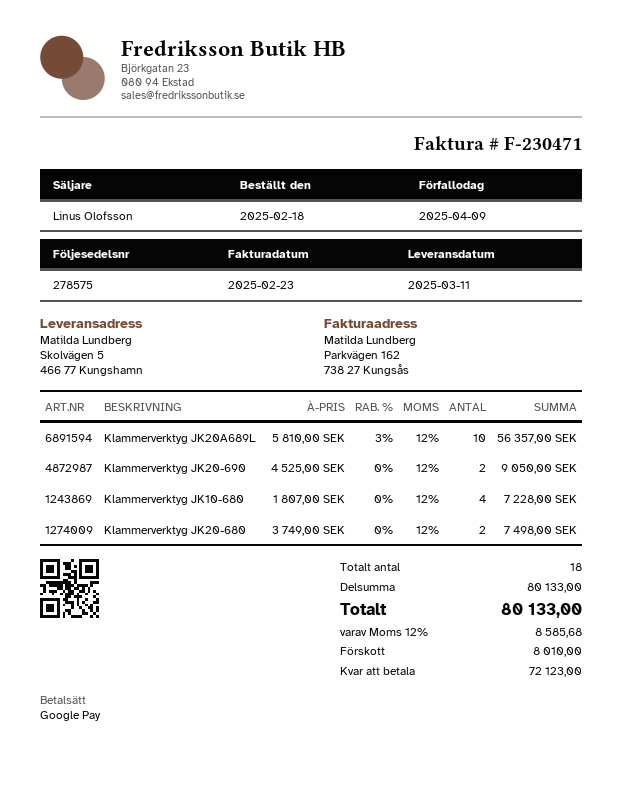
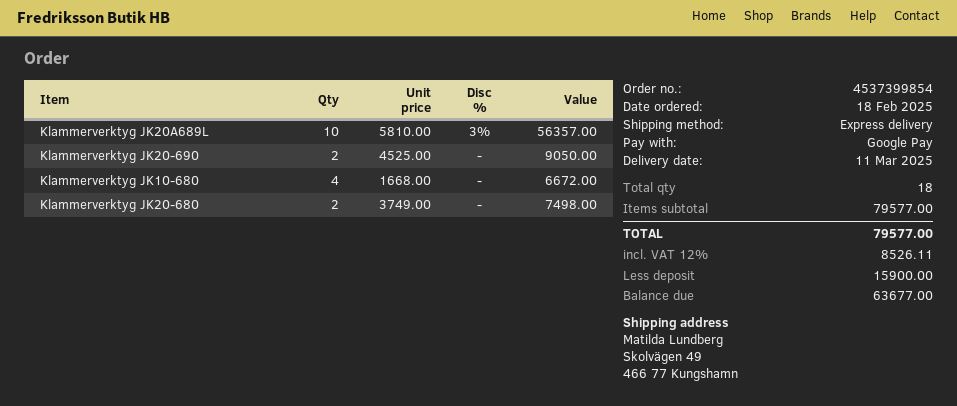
ship to: Skolvägen 5, 466 77 Kungshamn -> Skolvägen 49, 466 77 Kungshamn
Klammerverktyg JK10-680: 4 x 1807.00 = 7228.00 -> 4 x 1668.00 = 6672.00
subtotal: 80133.00 -> 79577.00
tax: 12% = 8585.68 -> 12% = 8526.11
total: 80133.00 -> 79577.00
deposit: 8010.00 -> 15900.00
balance: 72123.00 -> 63677.00

